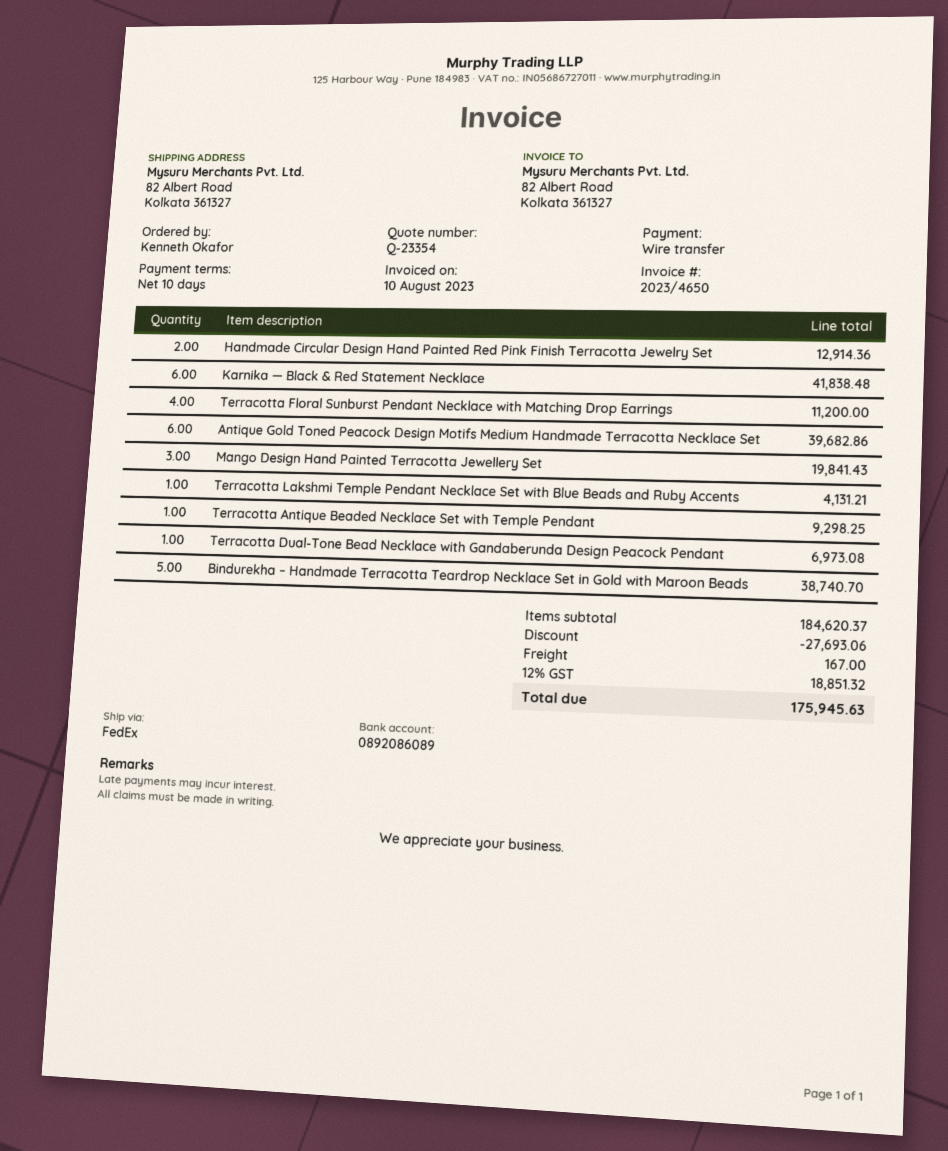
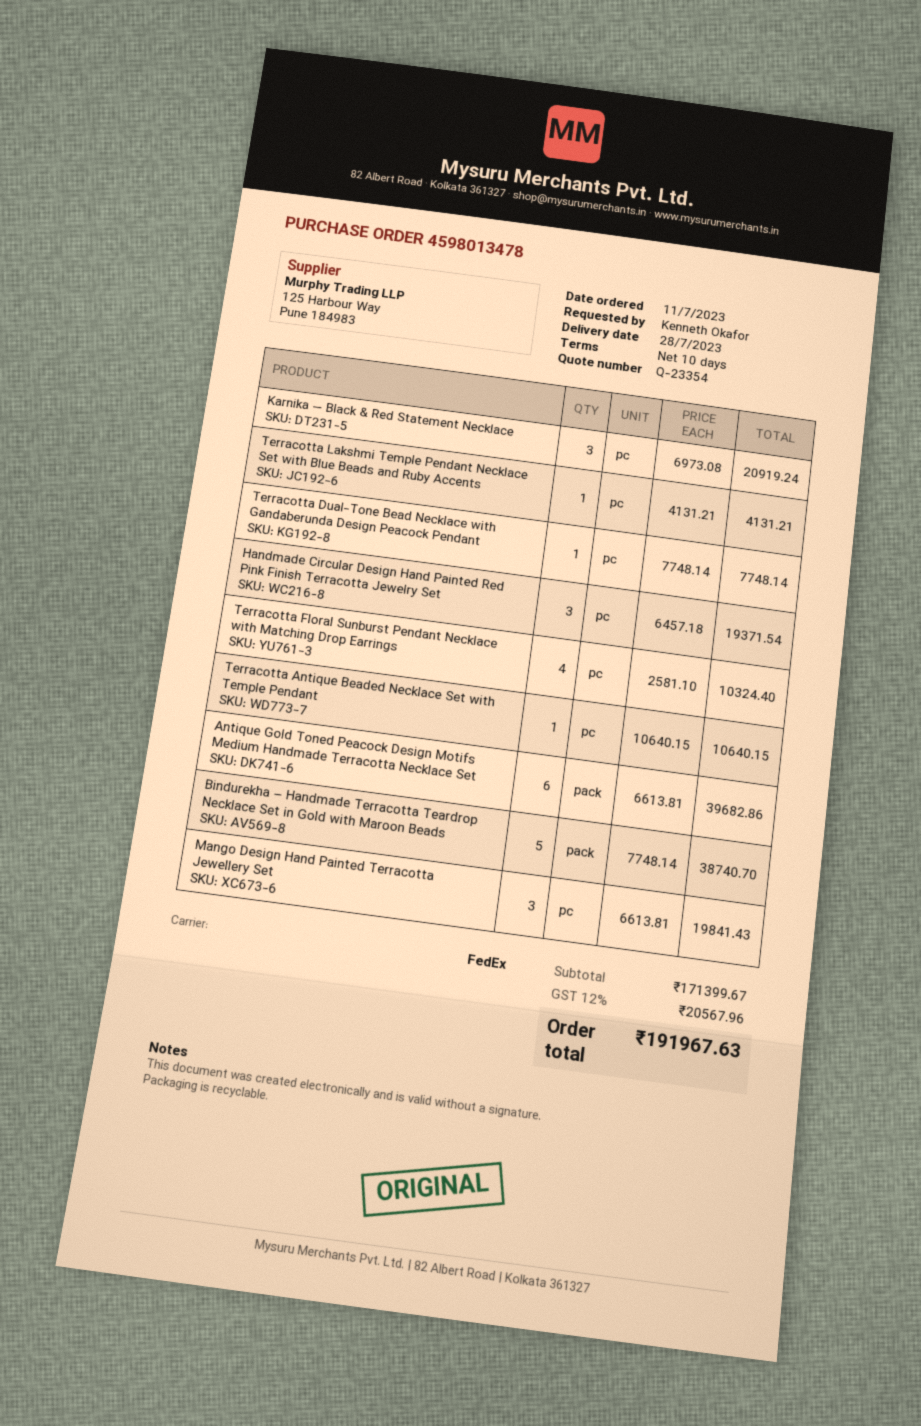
Handmade Circular Design Hand Painted Red Pink Finish Terracotta Jewelry Set: 2 for 12914.36 -> 3 for 19371.54
Karnika — Black & Red Statement Necklace: 6 for 41838.48 -> 3 for 20919.24
Terracotta Floral Sunburst Pendant Necklace with Matching Drop Earrings: 4 for 11200.00 -> 4 for 10324.40
Terracotta Antique Beaded Necklace Set with Temple Pendant: 1 for 9298.25 -> 1 for 10640.15
Terracotta Dual-Tone Bead Necklace with Gandaberunda Design Peacock Pendant: 1 for 6973.08 -> 1 for 7748.14
subtotal: 184620.37 -> 171399.67
discount: 27693.06 -> none
shipping: 167.00 -> none
tax: 12% = 18851.32 -> 12% = 20567.96
total: 175945.63 -> 191967.63

